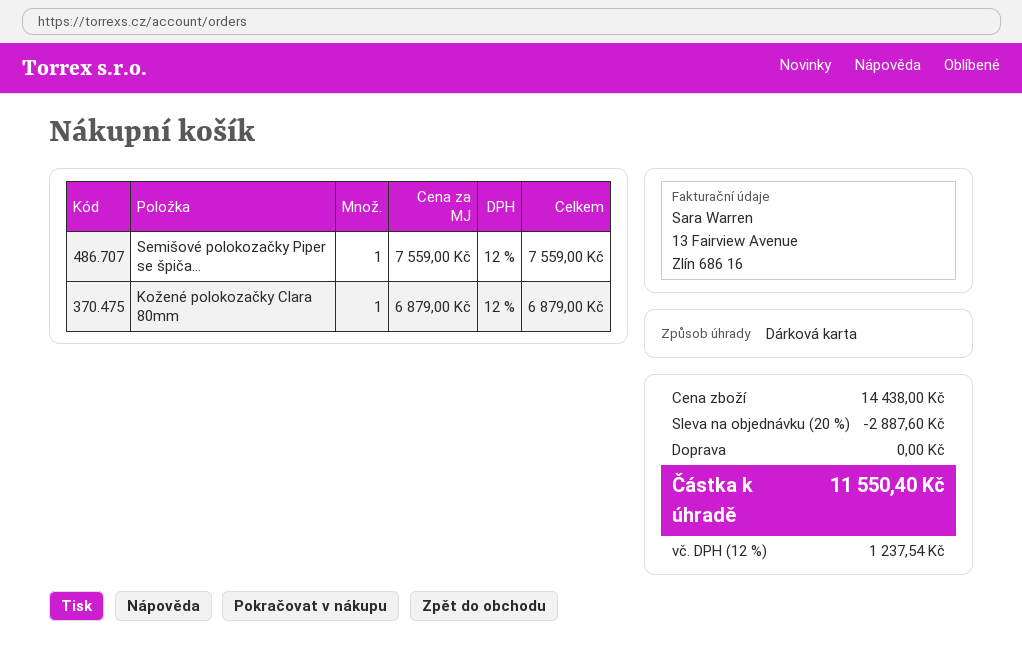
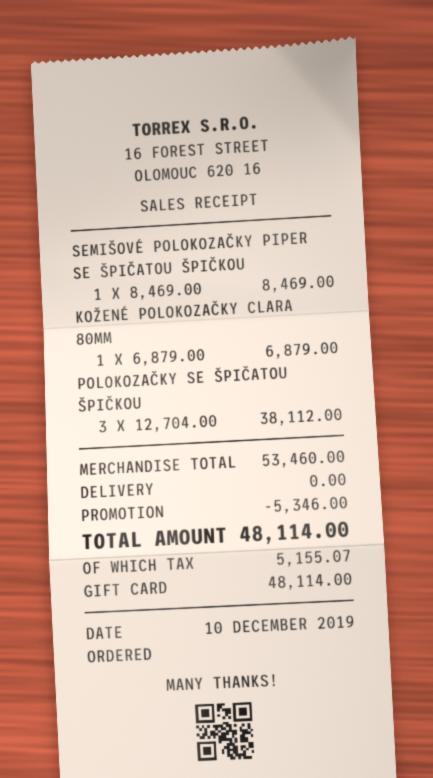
Semišové polokozačky Piper se špiča...: 1 x 7559.00 = 7559.00 -> 1 x 8469.00 = 8469.00
POLOKOZAČKY SE ŠPIČATOU ŠPIČKOU: none -> 3 x 12704.00 = 38112.00
subtotal: 14438.00 -> 53460.00
discount: 2887.60 -> 5346.00
tax: 1237.54 -> 5155.07
total: 11550.40 -> 48114.00

